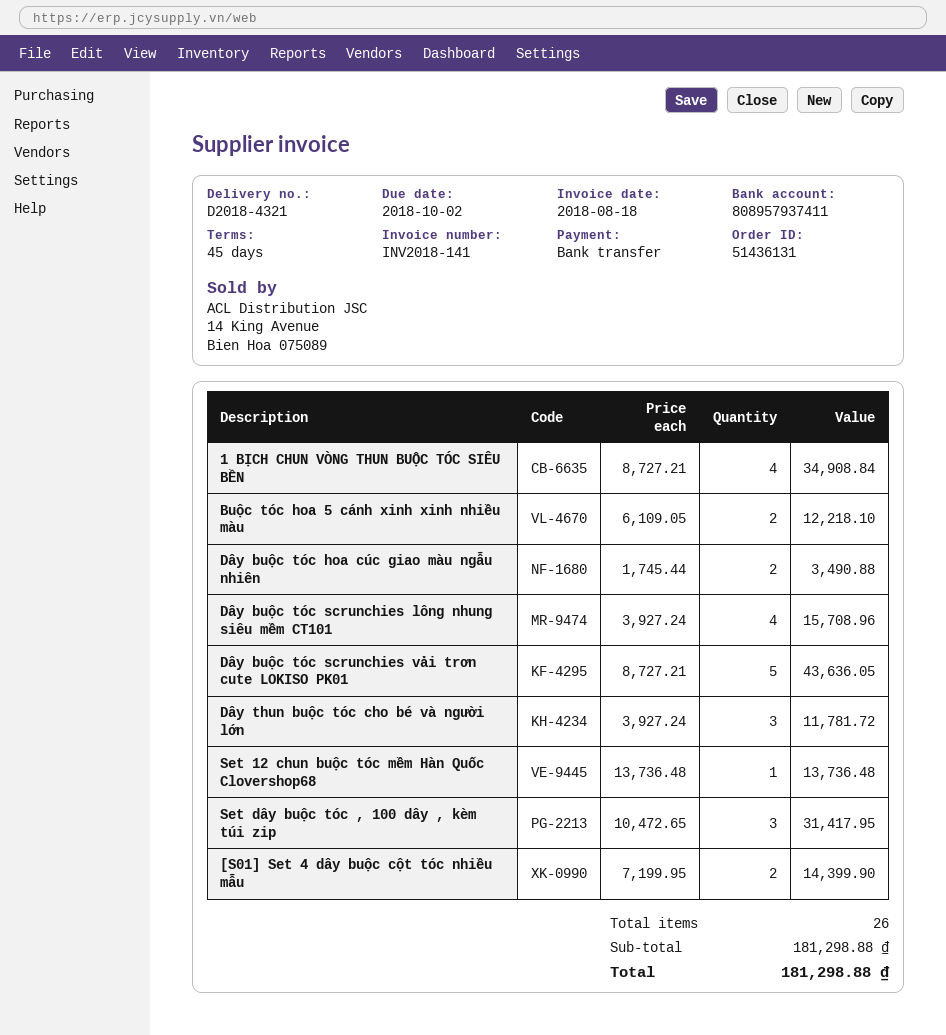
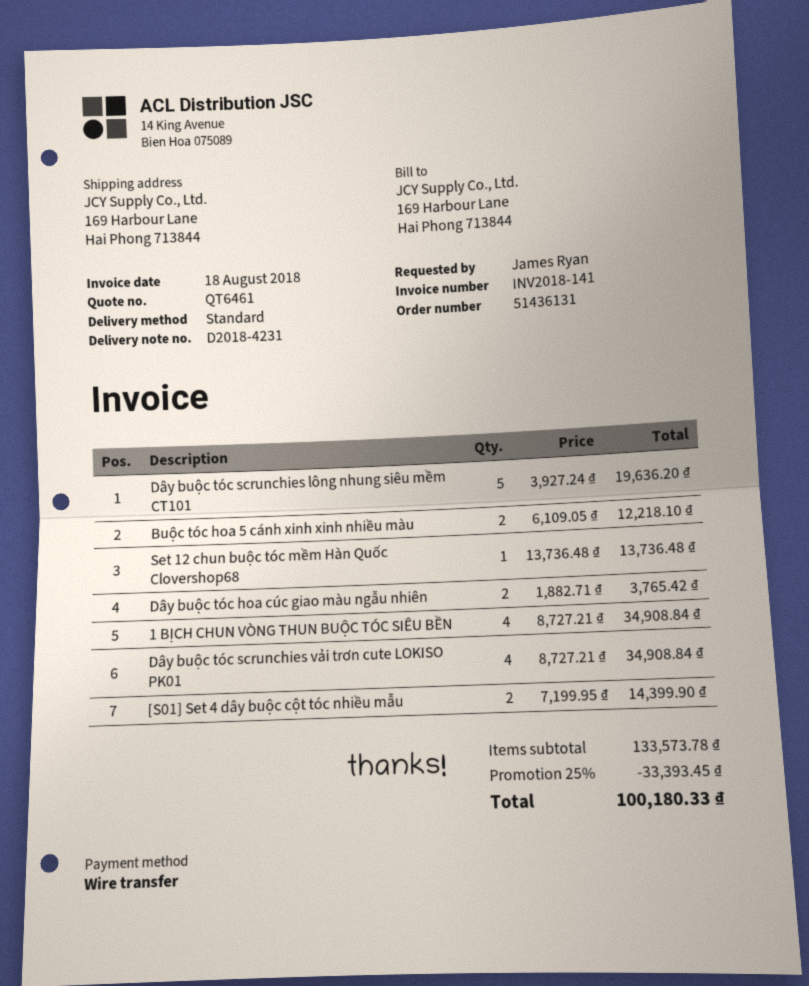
delivery note number: D2018-4321 -> D2018-4231
Dây buộc tóc hoa cúc giao màu ngẫu nhiên: 2 x 1745.44 = 3490.88 -> 2 x 1882.71 = 3765.42
Dây buộc tóc scrunchies lông nhung siêu mềm CT101: 4 x 3927.24 = 15708.96 -> 5 x 3927.24 = 19636.20
Dây buộc tóc scrunchies vải trơn cute LOKISO PK01: 5 x 8727.21 = 43636.05 -> 4 x 8727.21 = 34908.84
Dây thun buộc tóc cho bé và người lớn: 3 x 3927.24 = 11781.72 -> none
Set dây buộc tóc , 100 dây , kèm túi zip: 3 x 10472.65 = 31417.95 -> none
subtotal: 181298.88 -> 133573.78
discount: none -> 25% = 33393.45
total: 181298.88 -> 100180.33

